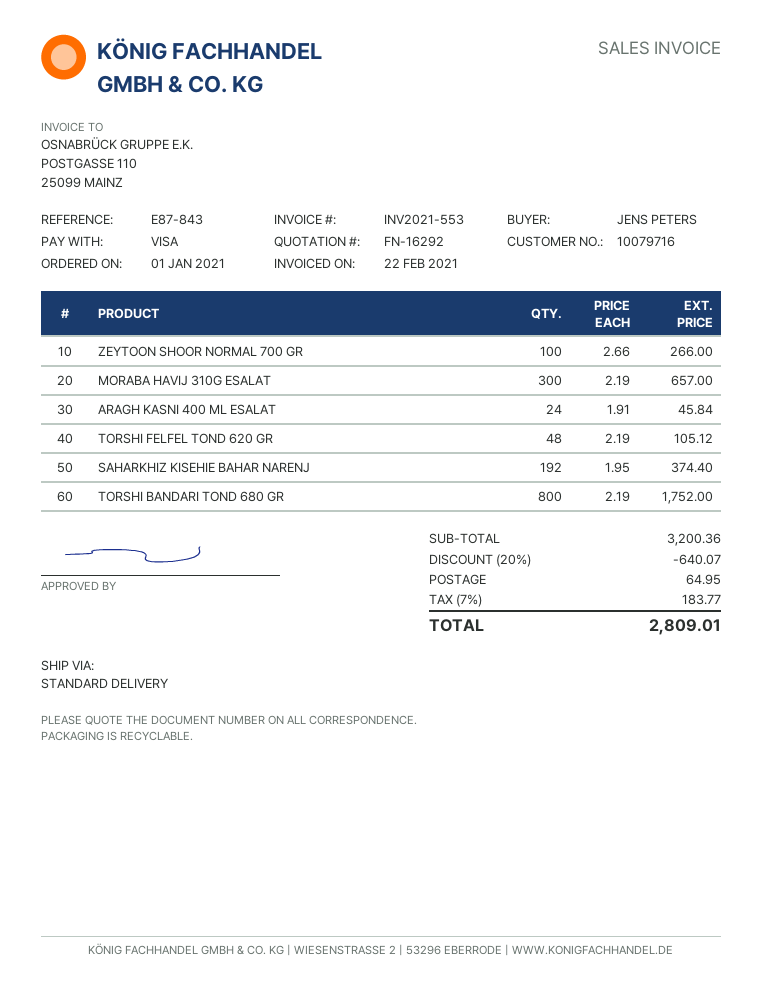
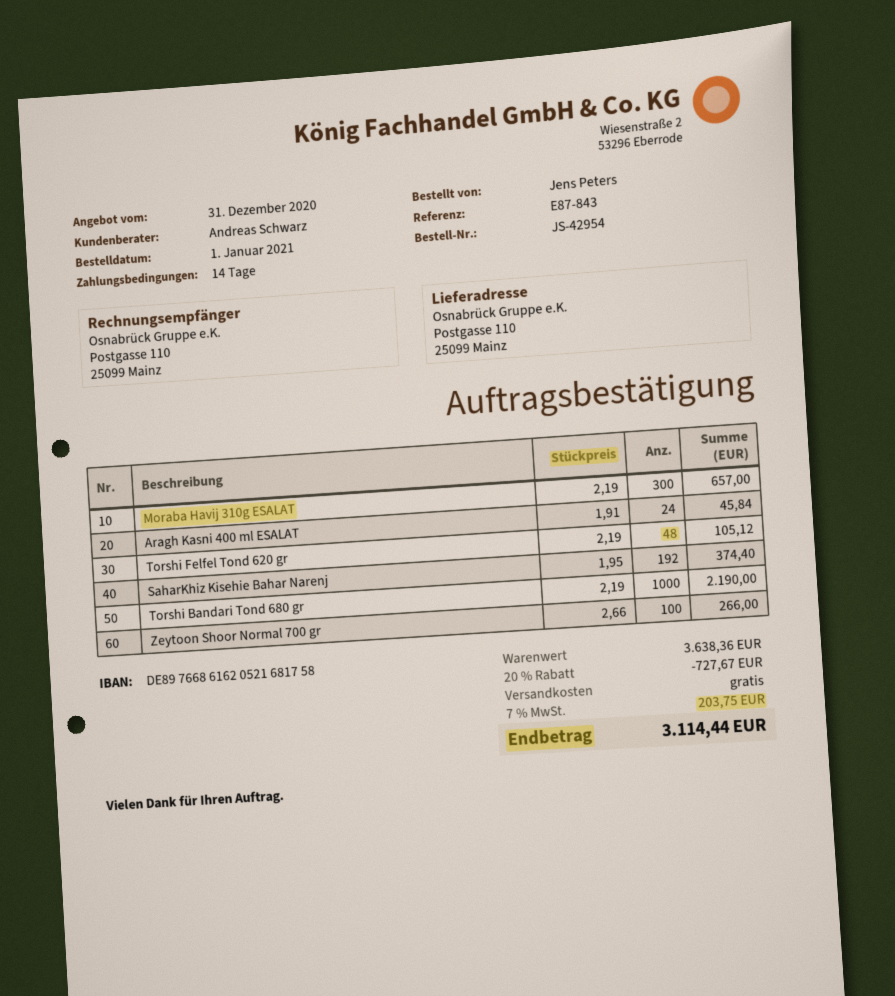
TORSHI BANDARI TOND 680 GR: 800 x 2.19 = 1752.00 -> 1000 x 2.19 = 2190.00
subtotal: 3200.36 -> 3638.36
discount: 20% = 640.07 -> 20% = 727.67
shipping: 64.95 -> 0.00
tax: 7% = 183.77 -> 7% = 203.75
total: 2809.01 -> 3114.44

